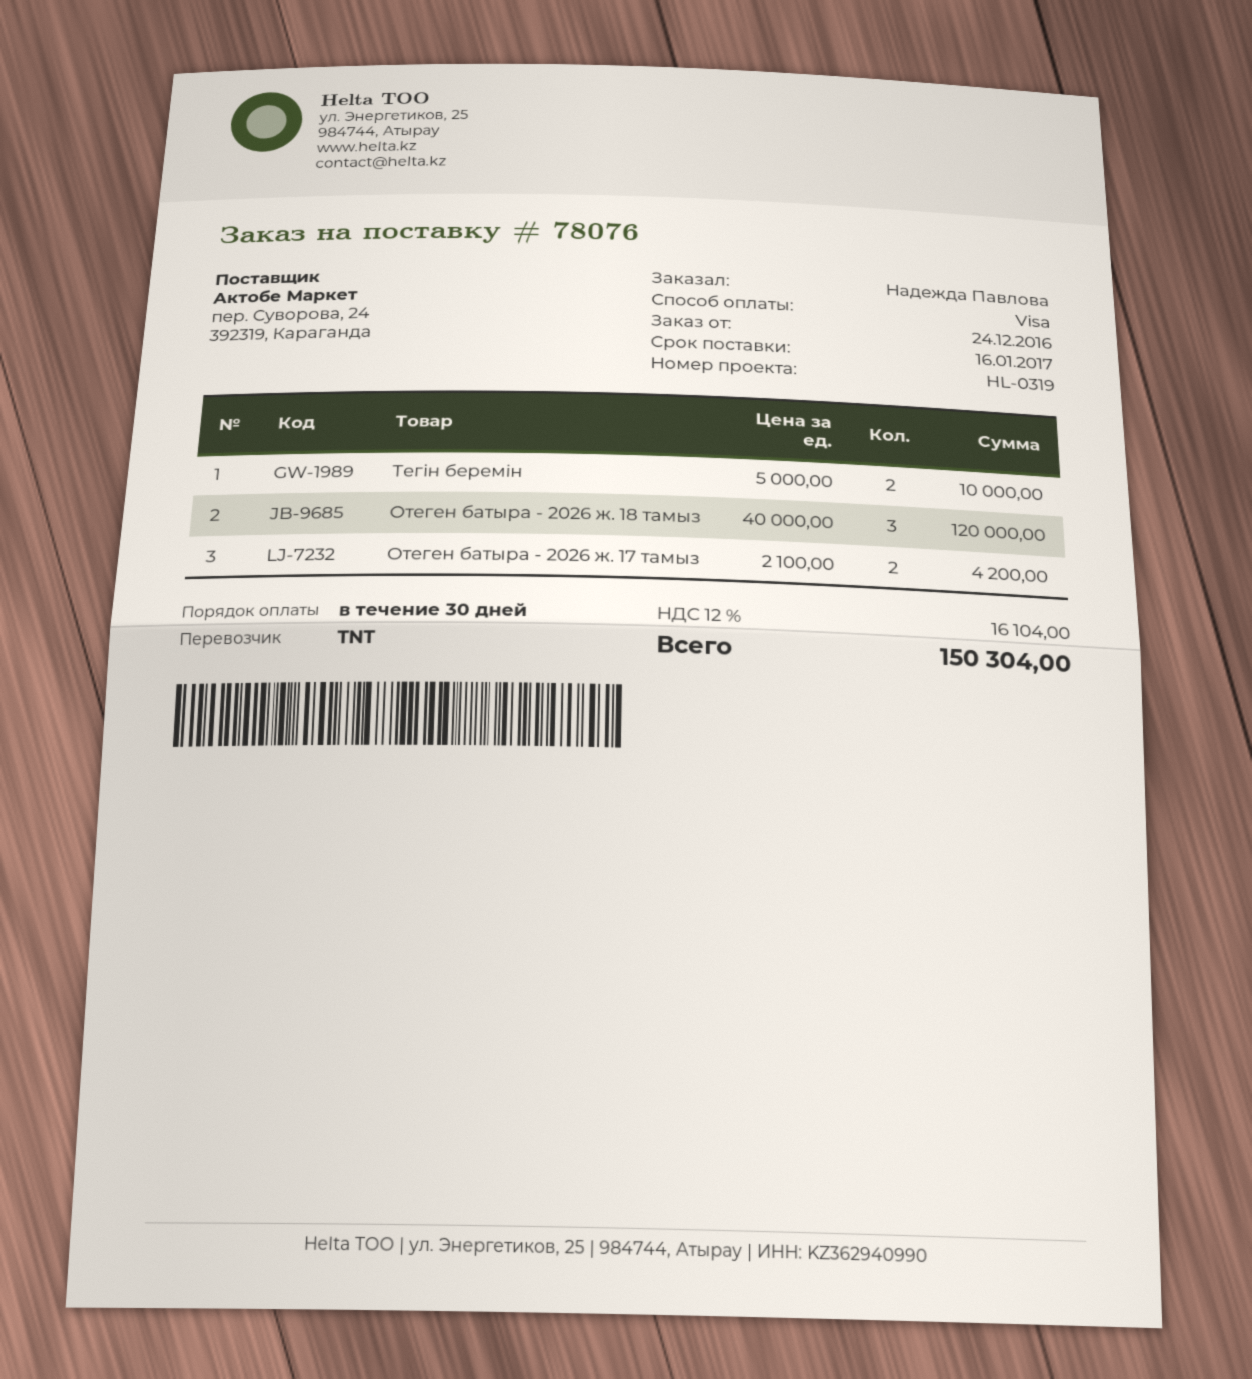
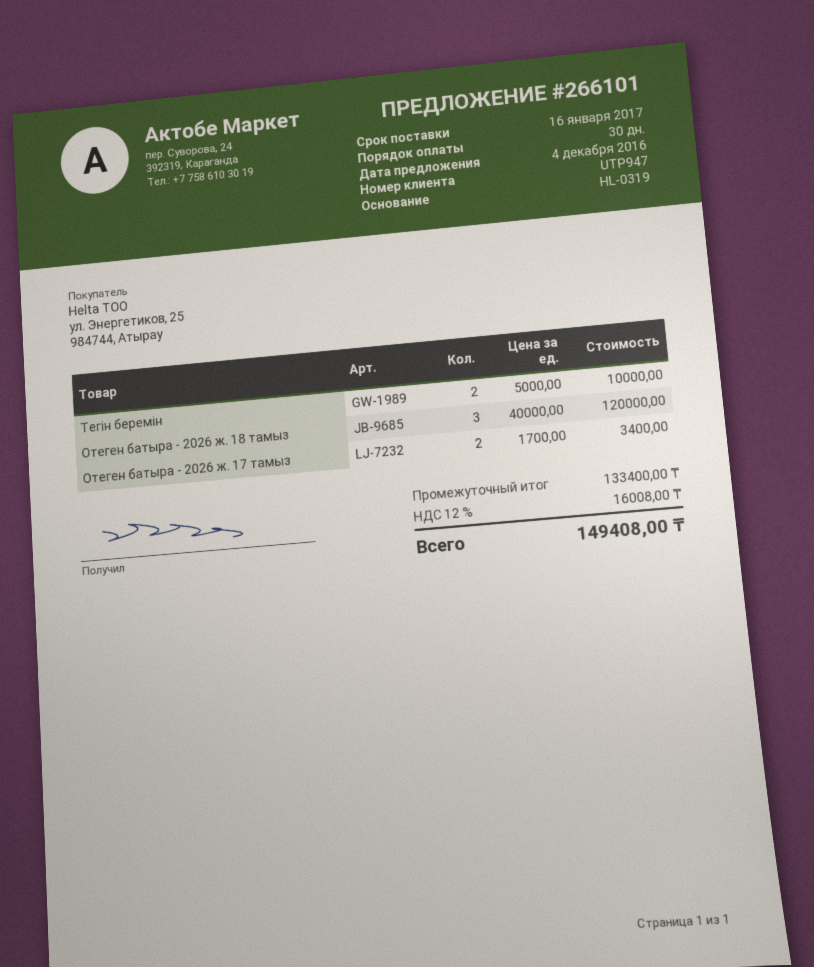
Отеген батыра - 2026 ж. 17 тамыз: 2 x 2100.00 = 4200.00 -> 2 x 1700.00 = 3400.00
tax: 12% = 16104.00 -> 12% = 16008.00
total: 150304.00 -> 149408.00

